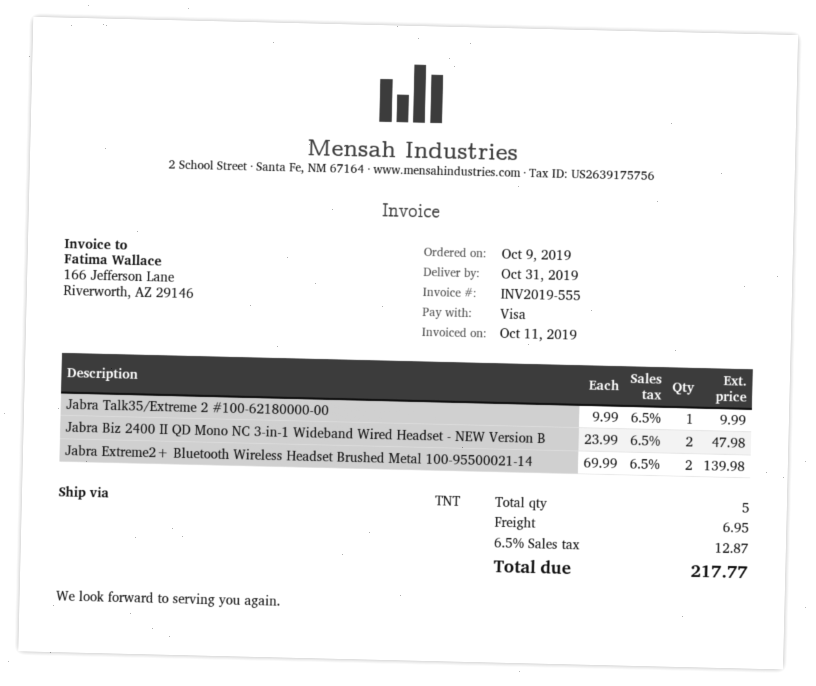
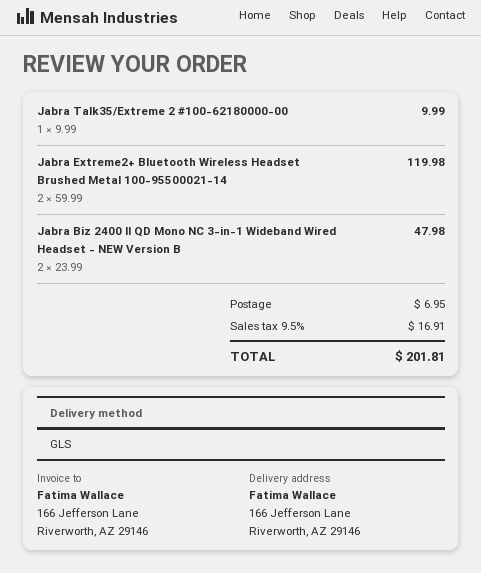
shipping method: TNT -> GLS
Jabra Extreme2+ Bluetooth Wireless Headset Brushed Metal 100-95500021-14: 2 x 69.99 = 139.98 -> 2 x 59.99 = 119.98
tax: 6.5% = 12.87 -> 9.5% = 16.91
total: 217.77 -> 201.81

